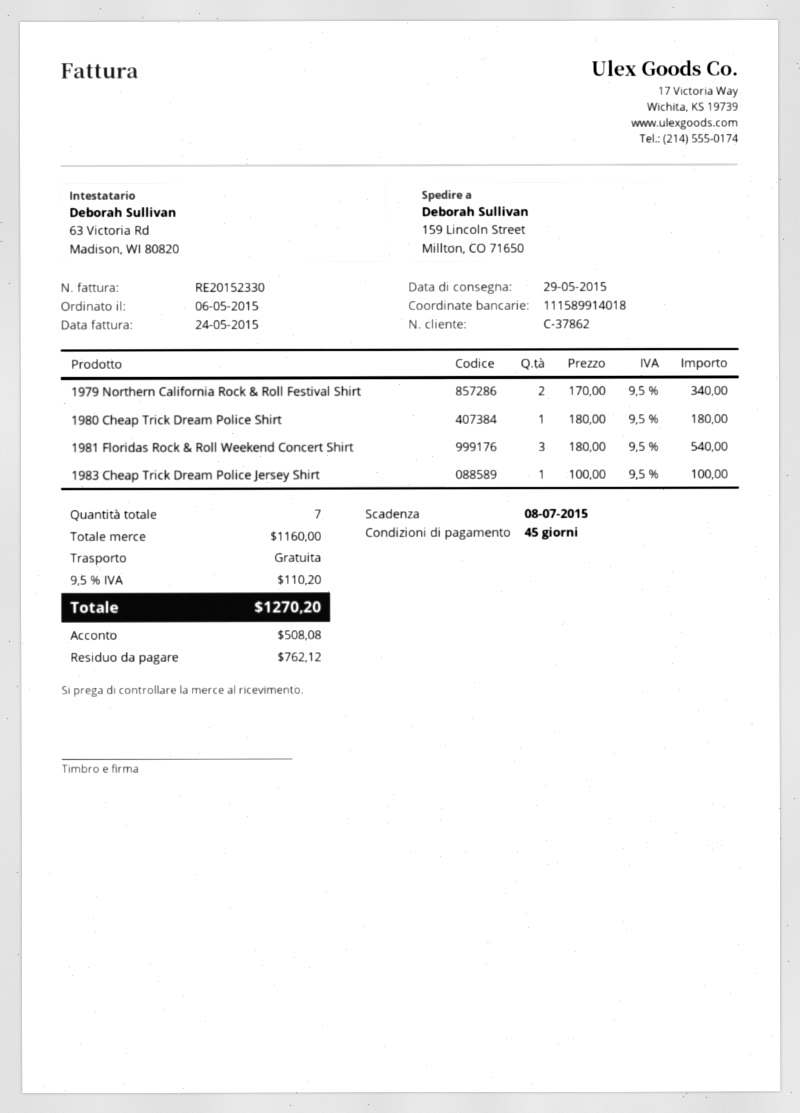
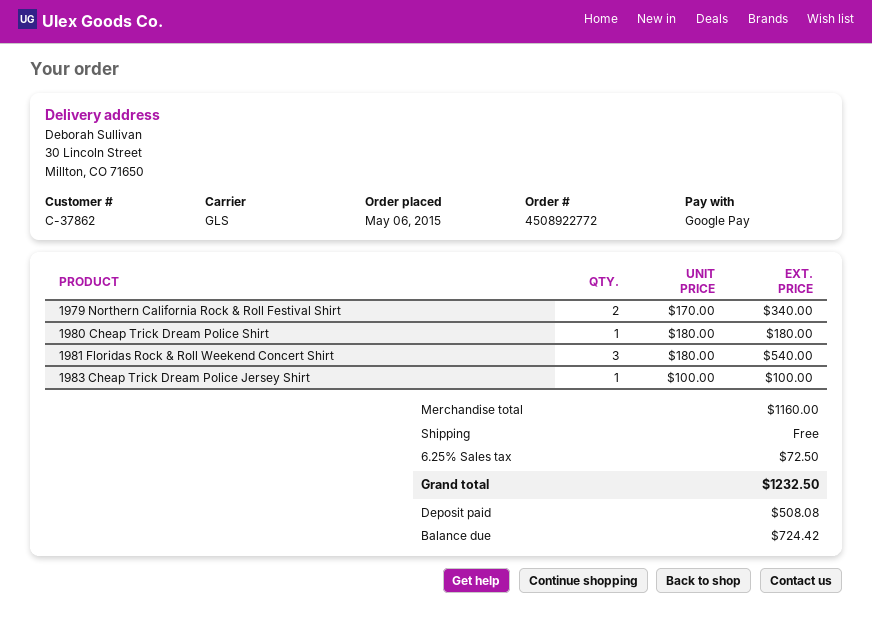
ship to: 159 Lincoln Street, Millton, CO 71650 -> 30 Lincoln Street, Millton, CO 71650
tax: 9.5% = 110.20 -> 6.25% = 72.50
total: 1270.20 -> 1232.50
balance: 762.12 -> 724.42

